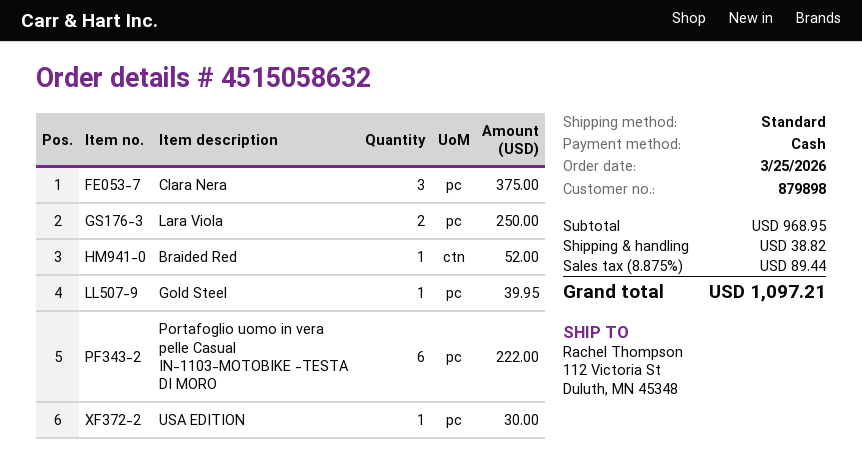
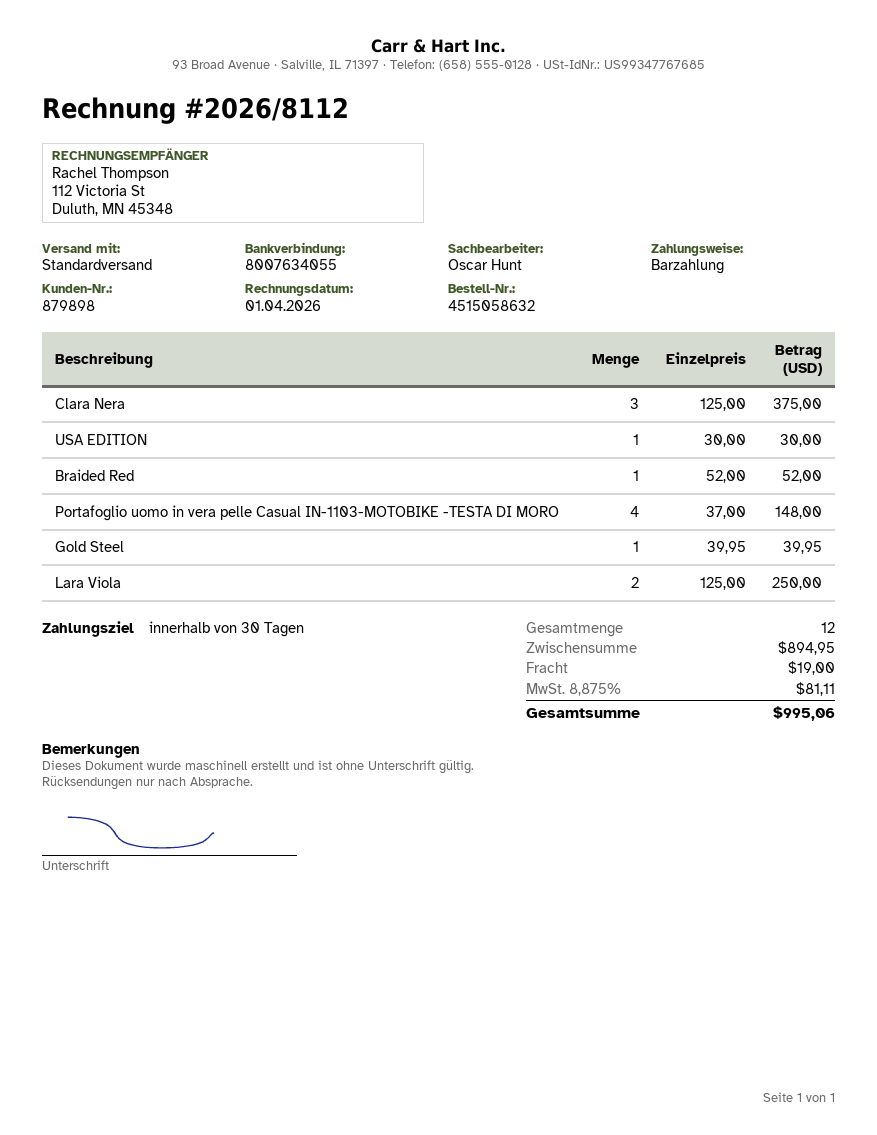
Portafoglio uomo in vera pelle Casual IN-1103-MOTOBIKE -TESTA DI MORO: 6 for 222.00 -> 4 for 148.00
subtotal: 968.95 -> 894.95
shipping: 38.82 -> 19.00
tax: 8.875% = 89.44 -> 8.875% = 81.11
total: 1097.21 -> 995.06

